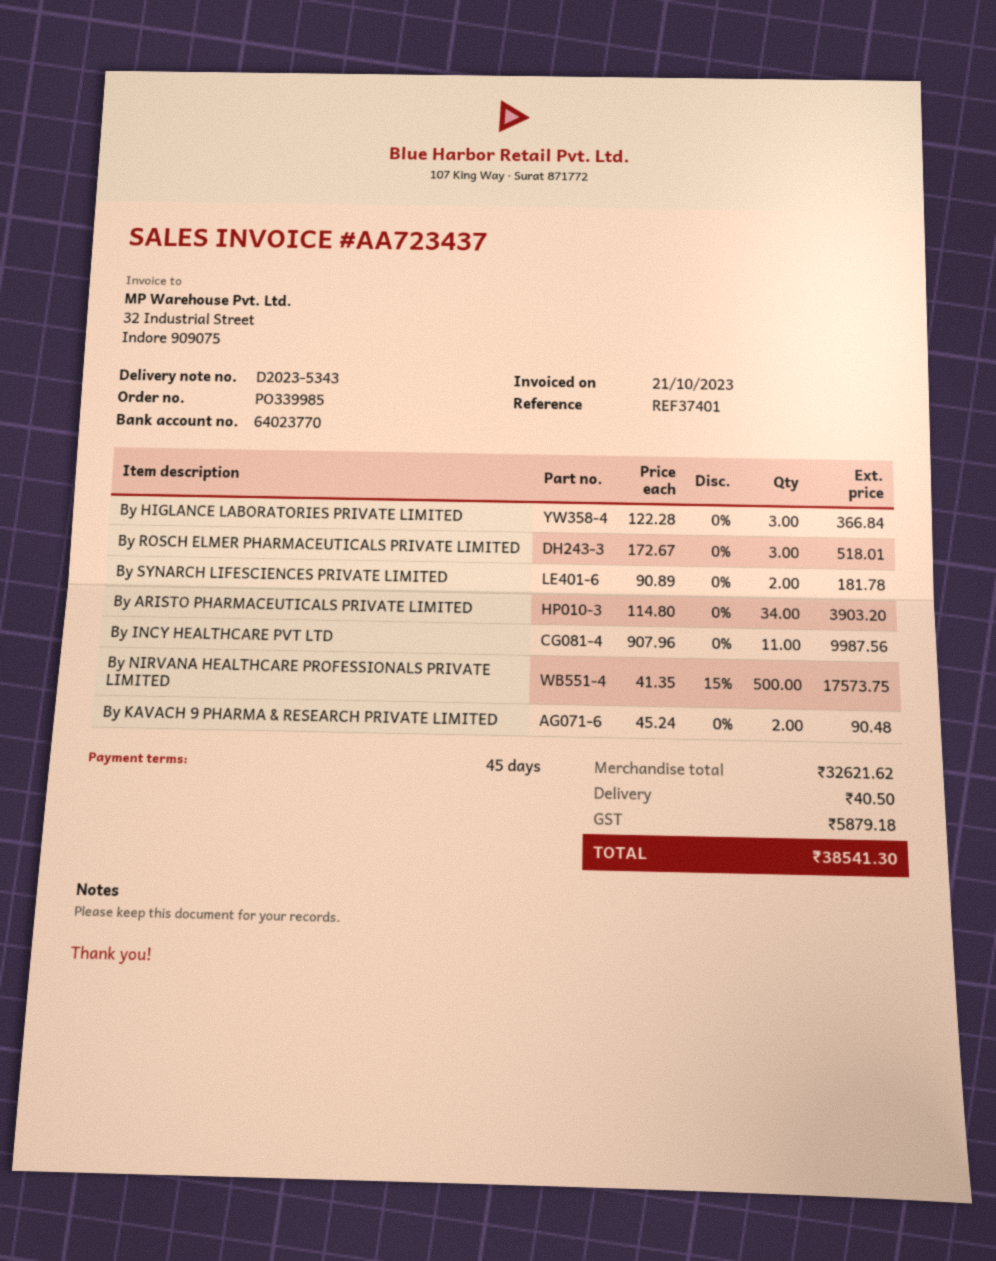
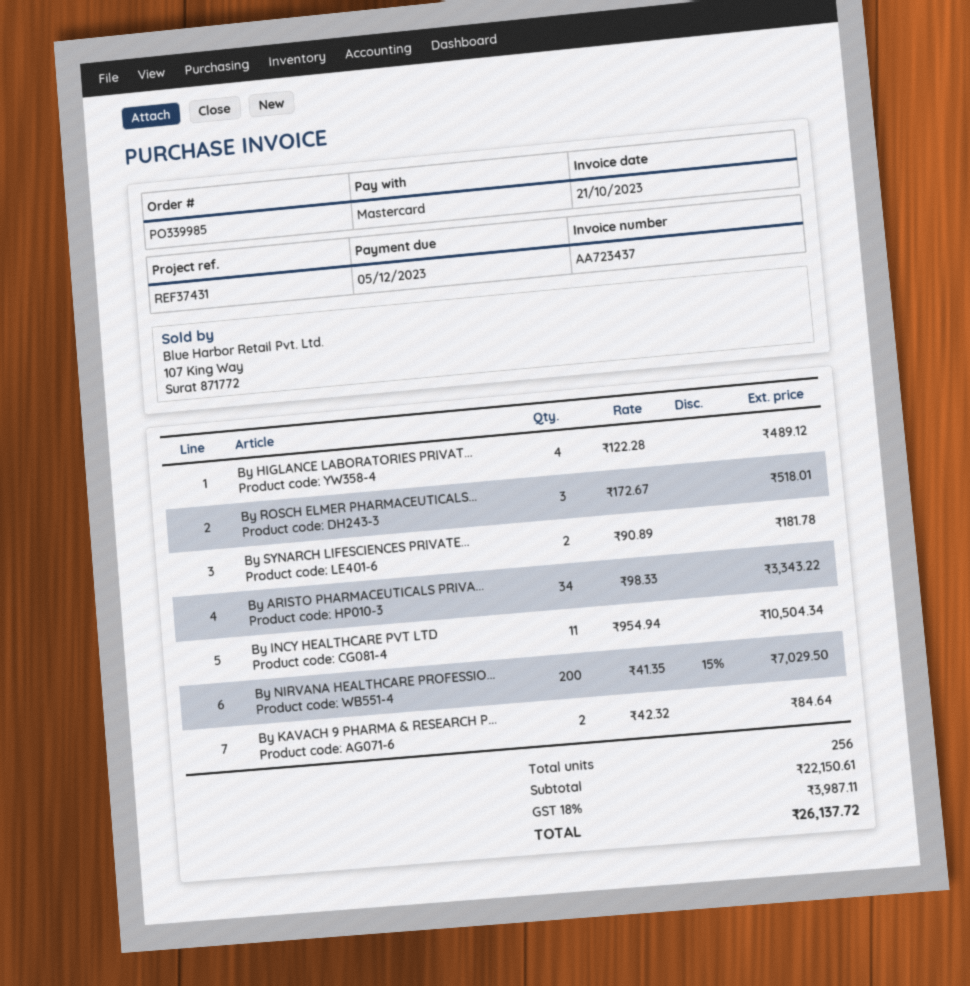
reference: REF37401 -> REF37431
By HIGLANCE LABORATORIES PRIVATE LIMITED: 3 x 122.28 = 366.84 -> 4 x 122.28 = 489.12
By ARISTO PHARMACEUTICALS PRIVATE LIMITED: 34 x 114.80 = 3903.20 -> 34 x 98.33 = 3343.22
By INCY HEALTHCARE PVT LTD: 11 x 907.96 = 9987.56 -> 11 x 954.94 = 10504.34
By NIRVANA HEALTHCARE PROFESSIONALS PRIVATE LIMITED: 500 x 41.35 - 15% = 17573.75 -> 200 x 41.35 - 15% = 7029.50
By KAVACH 9 PHARMA & RESEARCH PRIVATE LIMITED: 2 x 45.24 = 90.48 -> 2 x 42.32 = 84.64
subtotal: 32621.62 -> 22150.61
shipping: 40.50 -> none
tax: 5879.18 -> 3987.11
total: 38541.30 -> 26137.72

